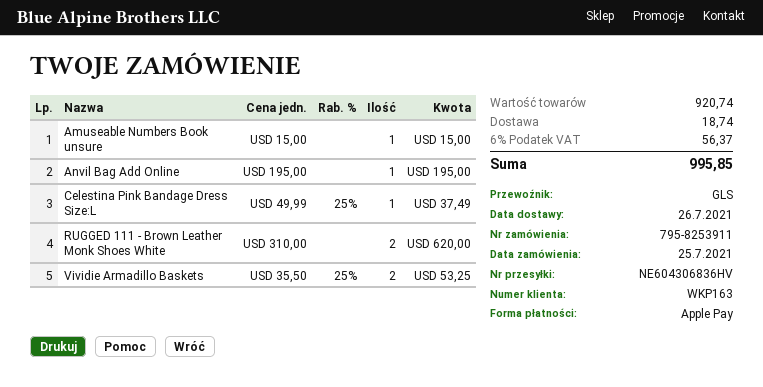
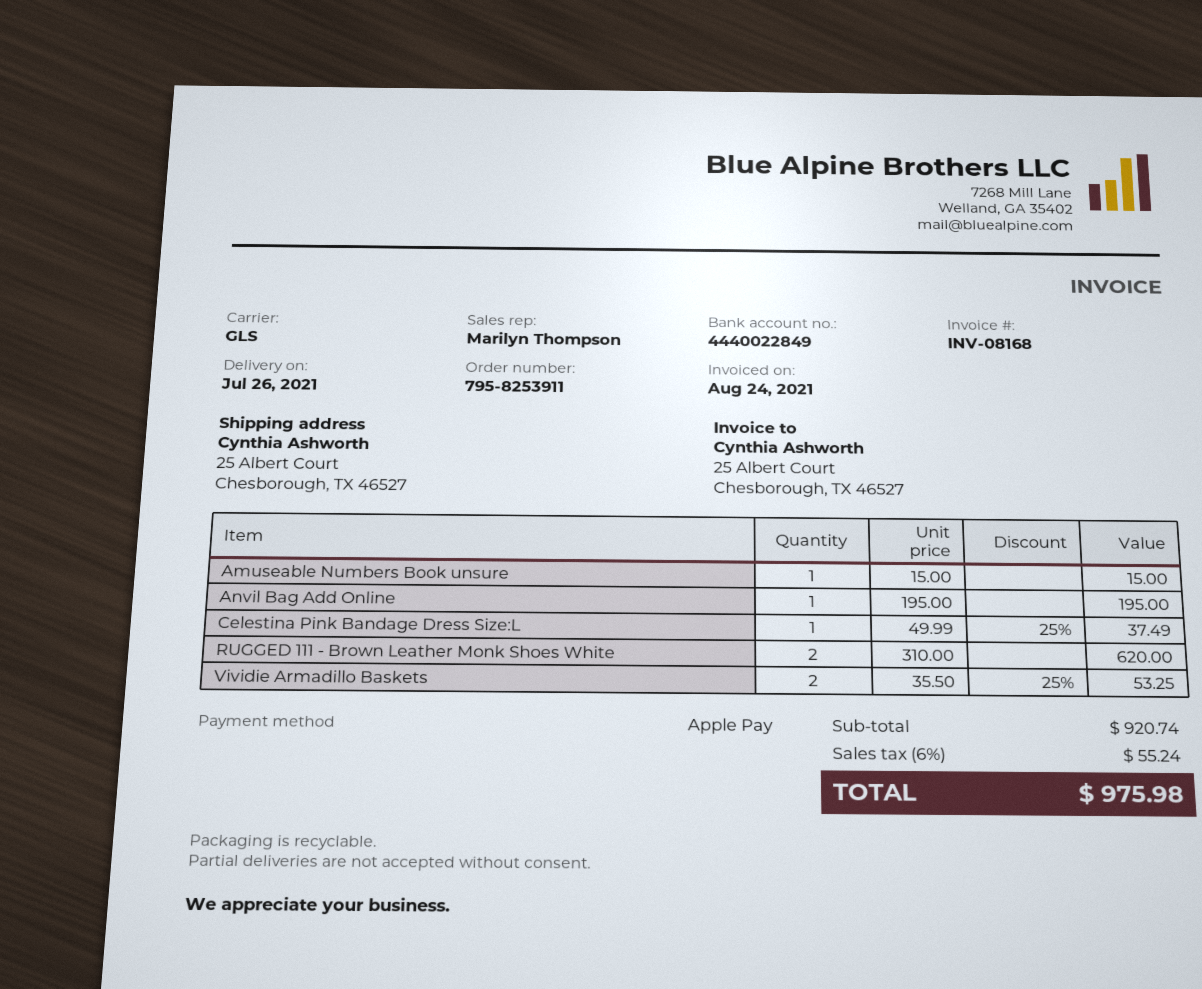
shipping: 18.74 -> none
tax: 6% = 56.37 -> 6% = 55.24
total: 995.85 -> 975.98

